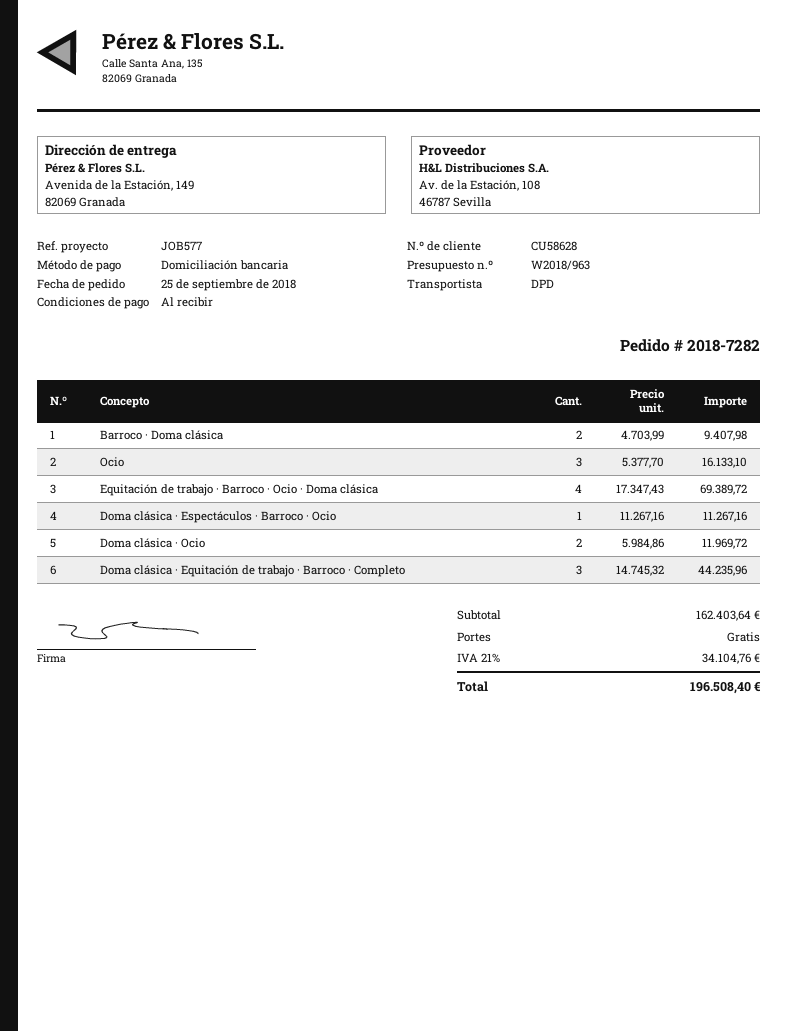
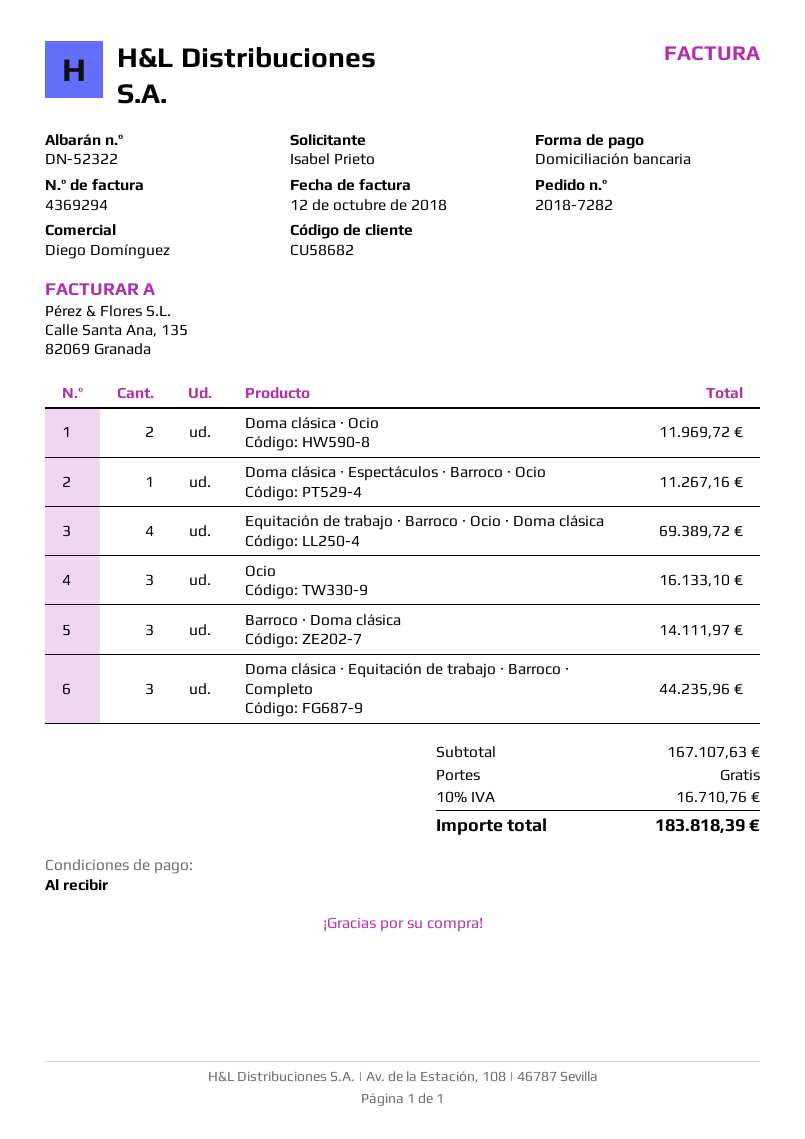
customer number: CU58628 -> CU58682
Barroco · Doma clásica: 2 for 9407.98 -> 3 for 14111.97
subtotal: 162403.64 -> 167107.63
tax: 21% = 34104.76 -> 10% = 16710.76
total: 196508.40 -> 183818.39

